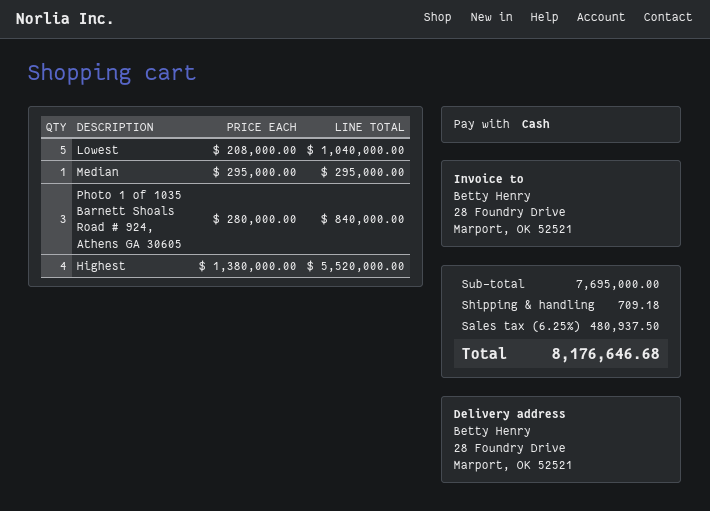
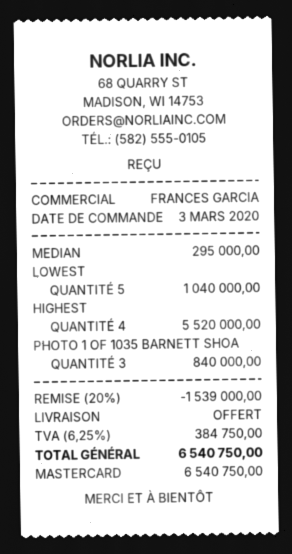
payment method: cash -> Mastercard
discount: none -> 20% = 1539000.00
shipping: 709.18 -> 0.00
tax: 6.25% = 480937.50 -> 6.25% = 384750.00
total: 8176646.68 -> 6540750.00

